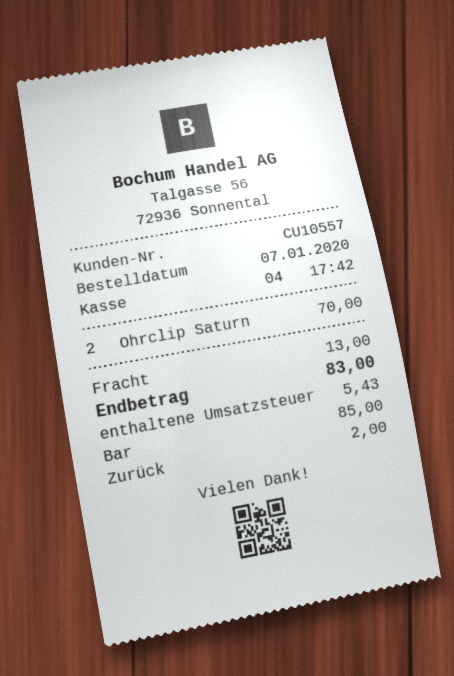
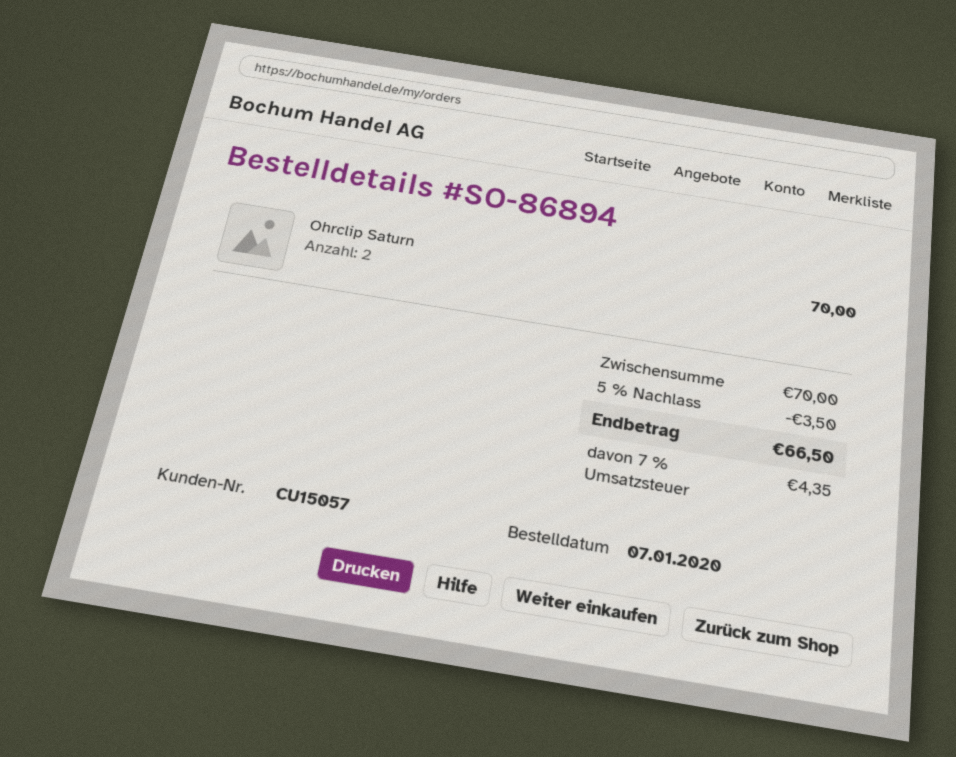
customer number: CU10557 -> CU15057
discount: none -> 5% = 3.50
shipping: 13.00 -> none
tax: 5.43 -> 4.35
total: 83.00 -> 66.50

